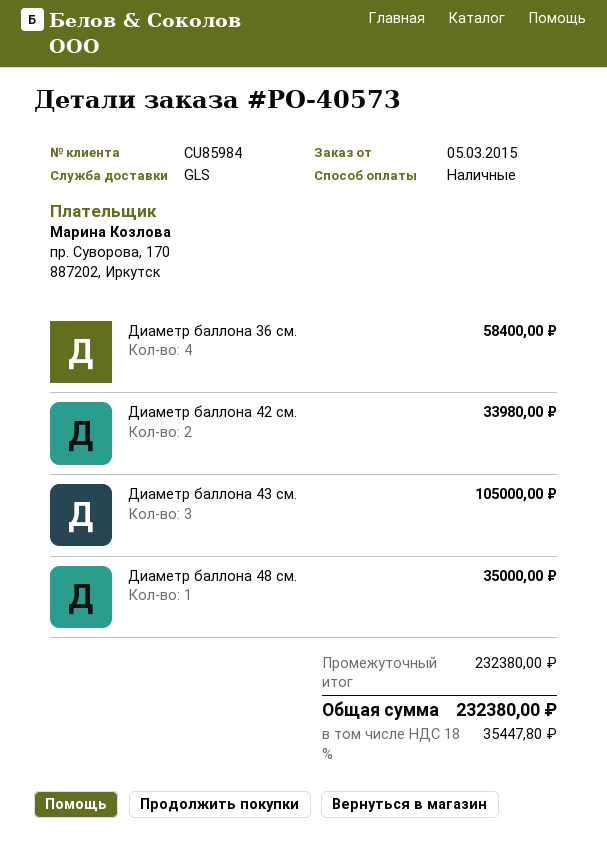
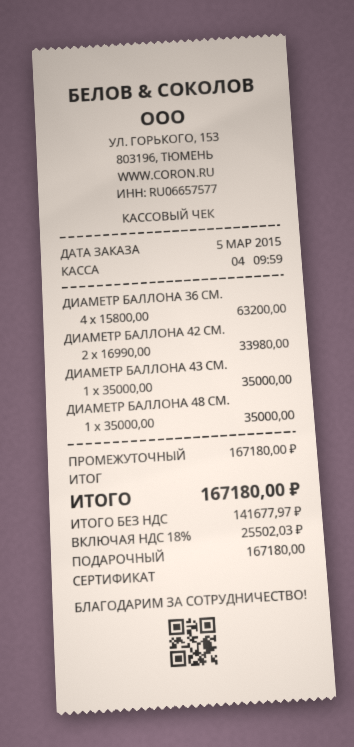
payment method: cash -> gift card
Диаметр баллона 36 см.: 4 for 58400.00 -> 4 for 63200.00
Диаметр баллона 43 см.: 3 for 105000.00 -> 1 for 35000.00
subtotal: 232380.00 -> 167180.00
tax: 18% = 35447.80 -> 18% = 25502.03
total: 232380.00 -> 167180.00

